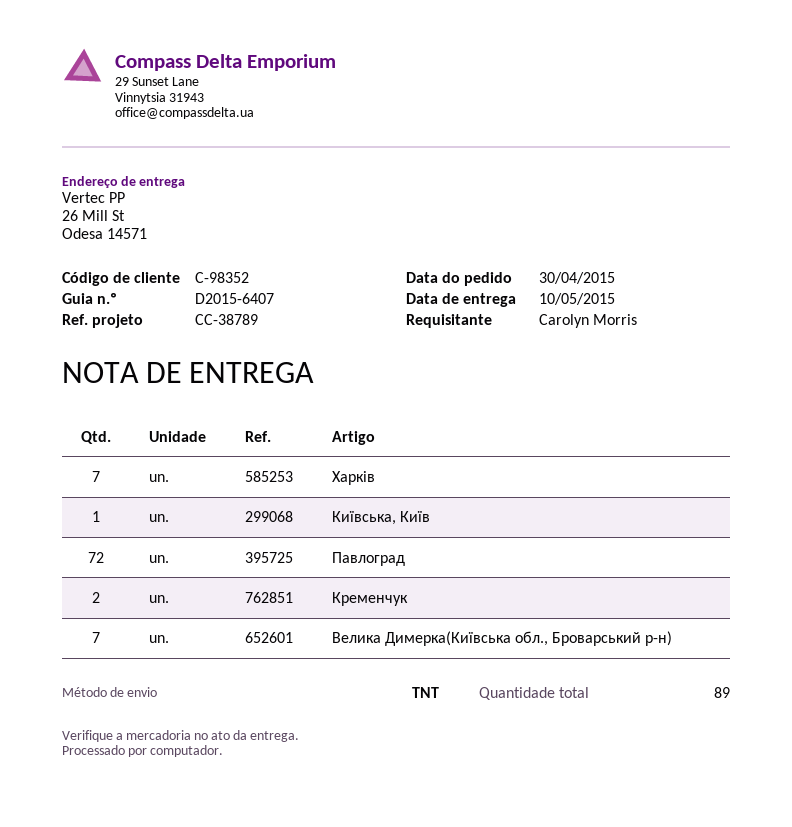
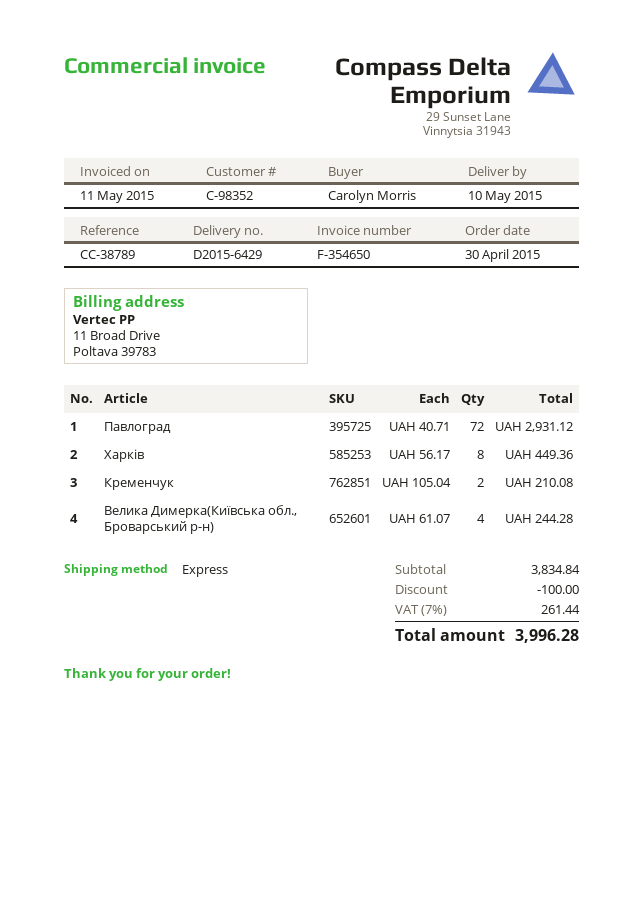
delivery note number: D2015-6407 -> D2015-6429
shipping method: TNT -> express
Харків: 7 -> 8
Київська, Київ: 1 -> none
Велика Димерка(Київська обл., Броварський р-н): 7 -> 4

